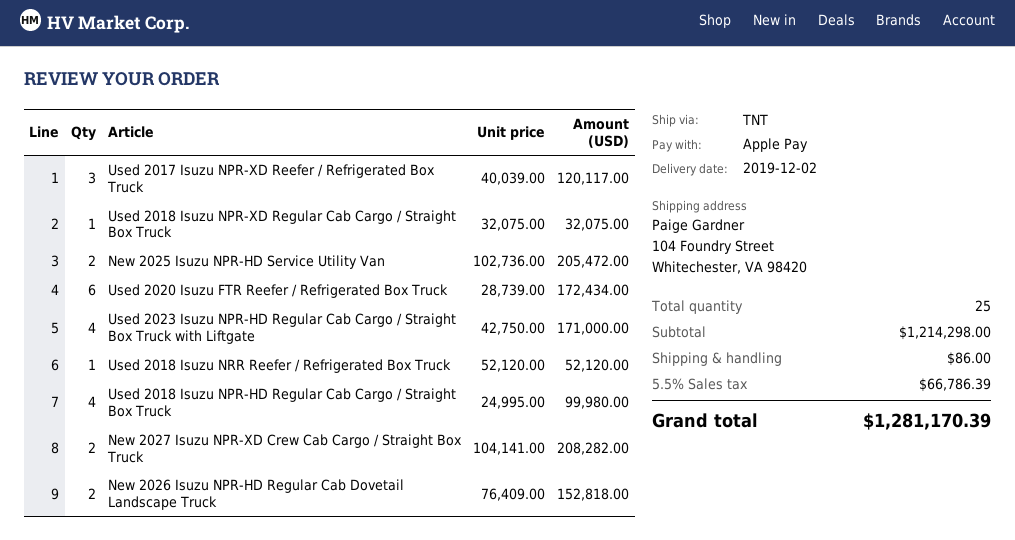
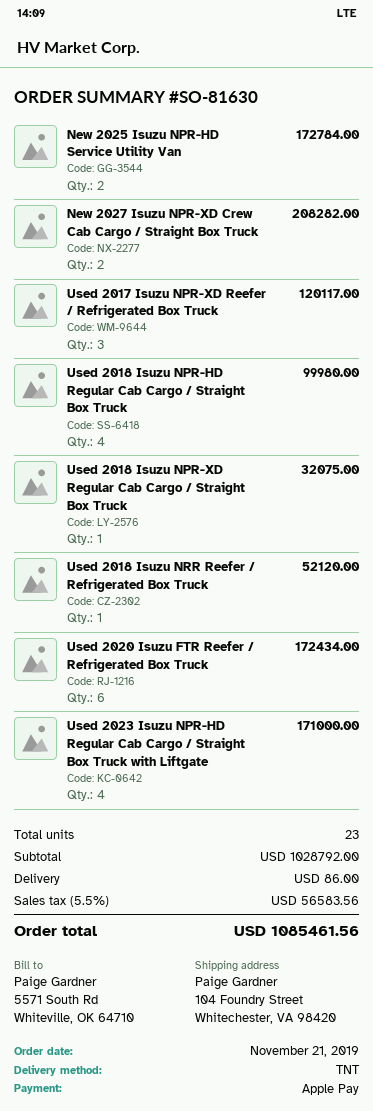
New 2025 Isuzu NPR-HD Service Utility Van: 2 for 205472.00 -> 2 for 172784.00
New 2026 Isuzu NPR-HD Regular Cab Dovetail Landscape Truck: 2 for 152818.00 -> none
total quantity: 25 -> 23
subtotal: 1214298.00 -> 1028792.00
tax: 5.5% = 66786.39 -> 5.5% = 56583.56
total: 1281170.39 -> 1085461.56

